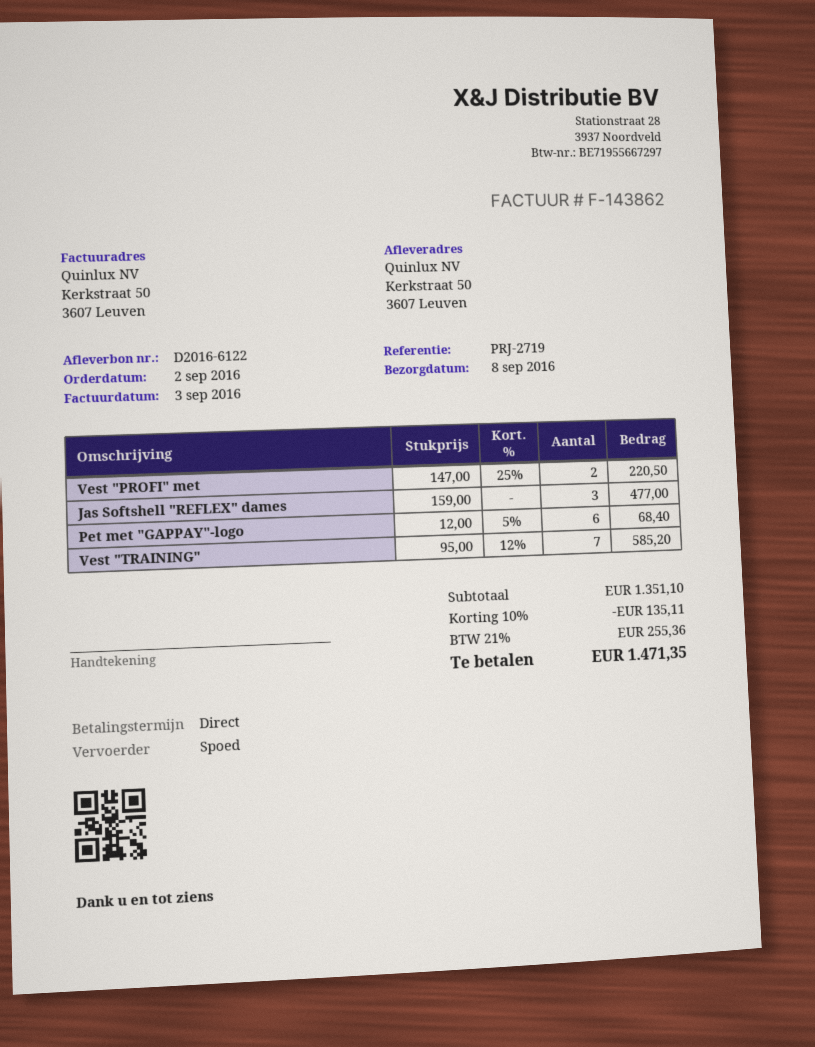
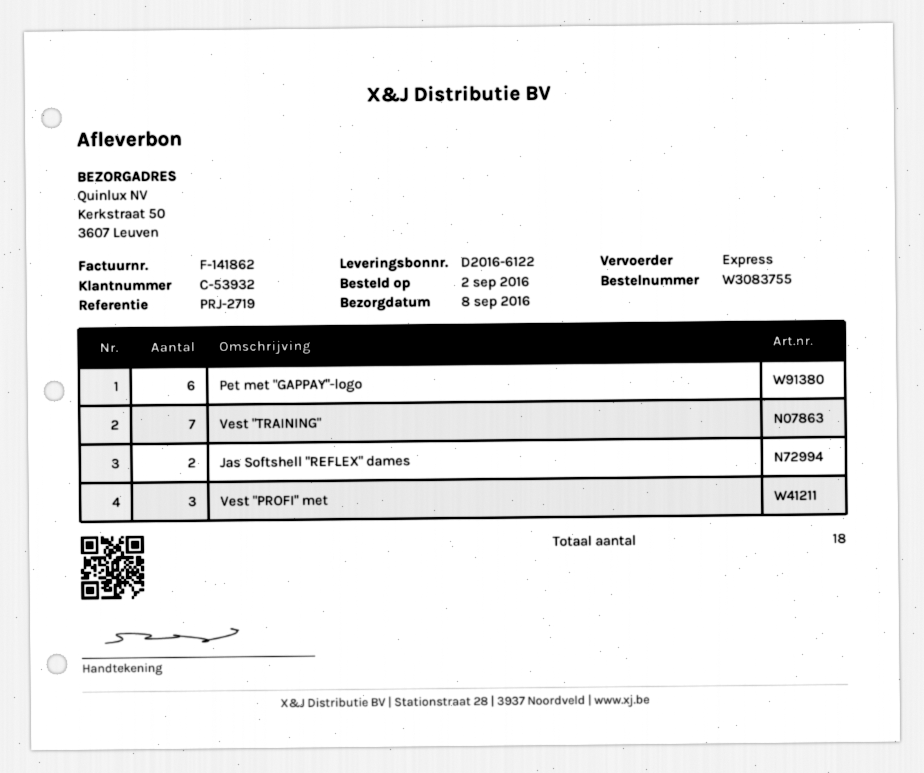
invoice number: F-143862 -> F-141862
Vest "PROFI" met: 2 -> 3
Jas Softshell "REFLEX" dames: 3 -> 2

